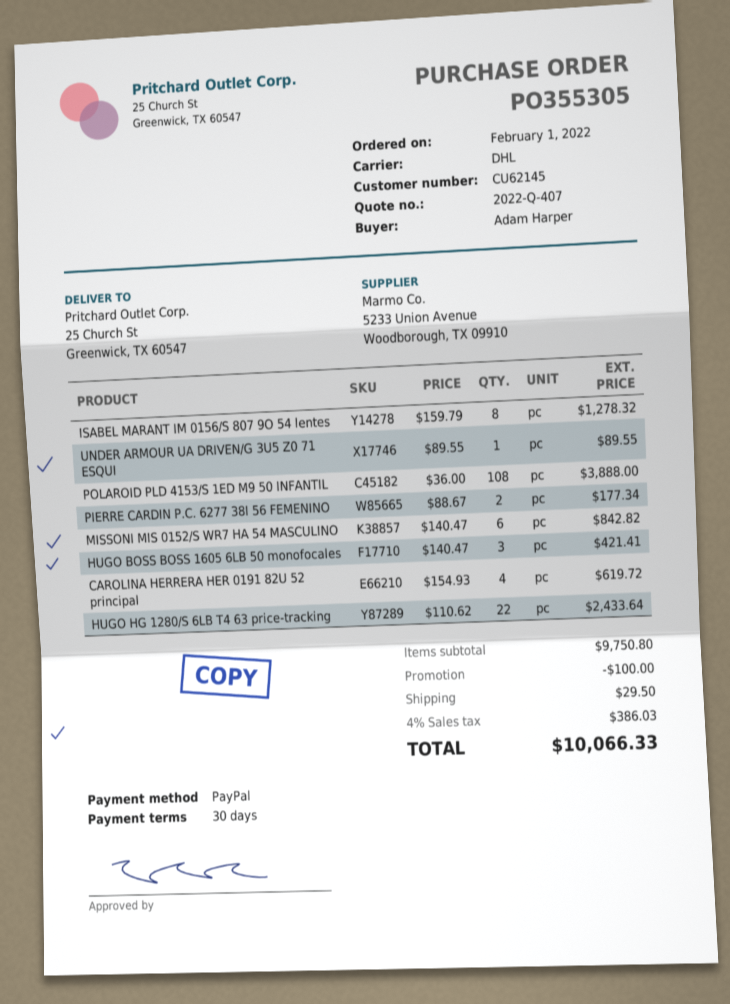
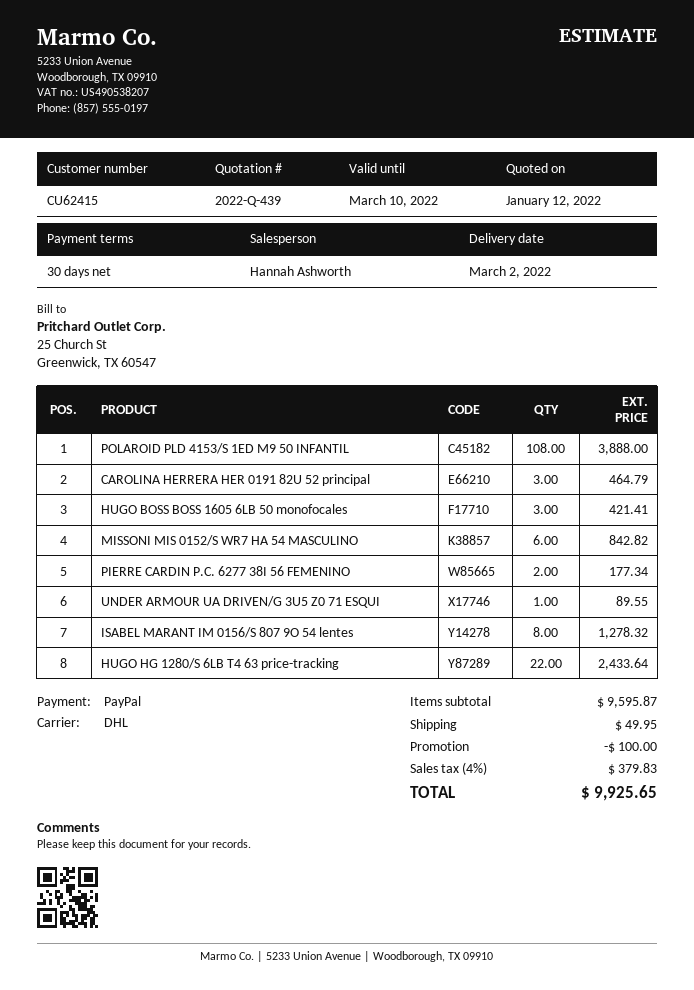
quote number: 2022-Q-407 -> 2022-Q-439
customer number: CU62145 -> CU62415
CAROLINA HERRERA HER 0191 82U 52 principal: 4 for 619.72 -> 3 for 464.79
subtotal: 9750.80 -> 9595.87
shipping: 29.50 -> 49.95
tax: 4% = 386.03 -> 4% = 379.83
total: 10066.33 -> 9925.65

